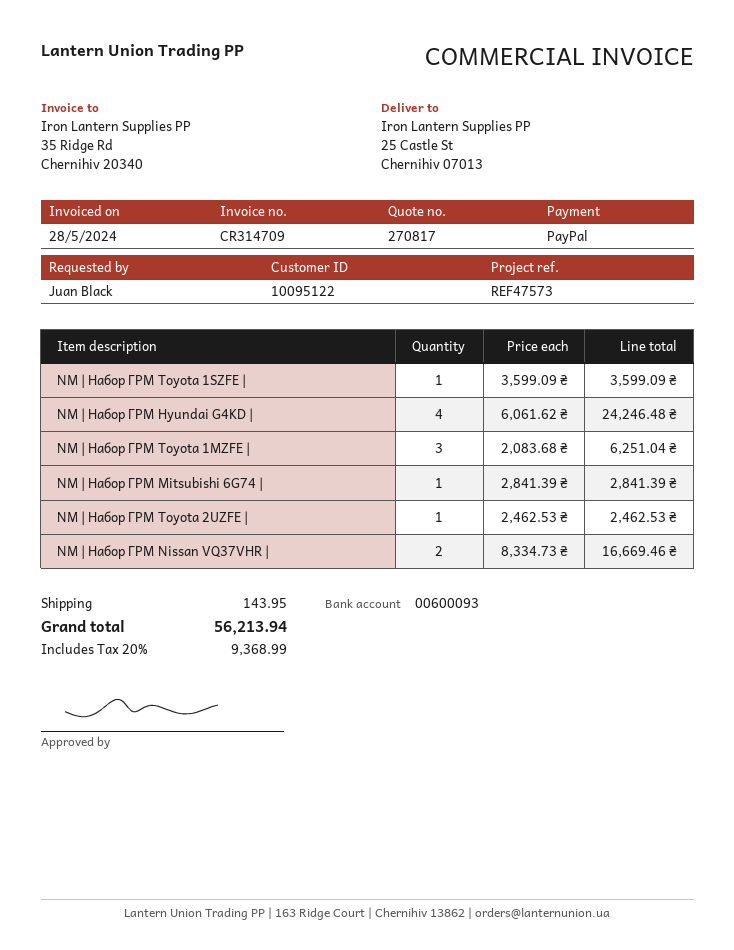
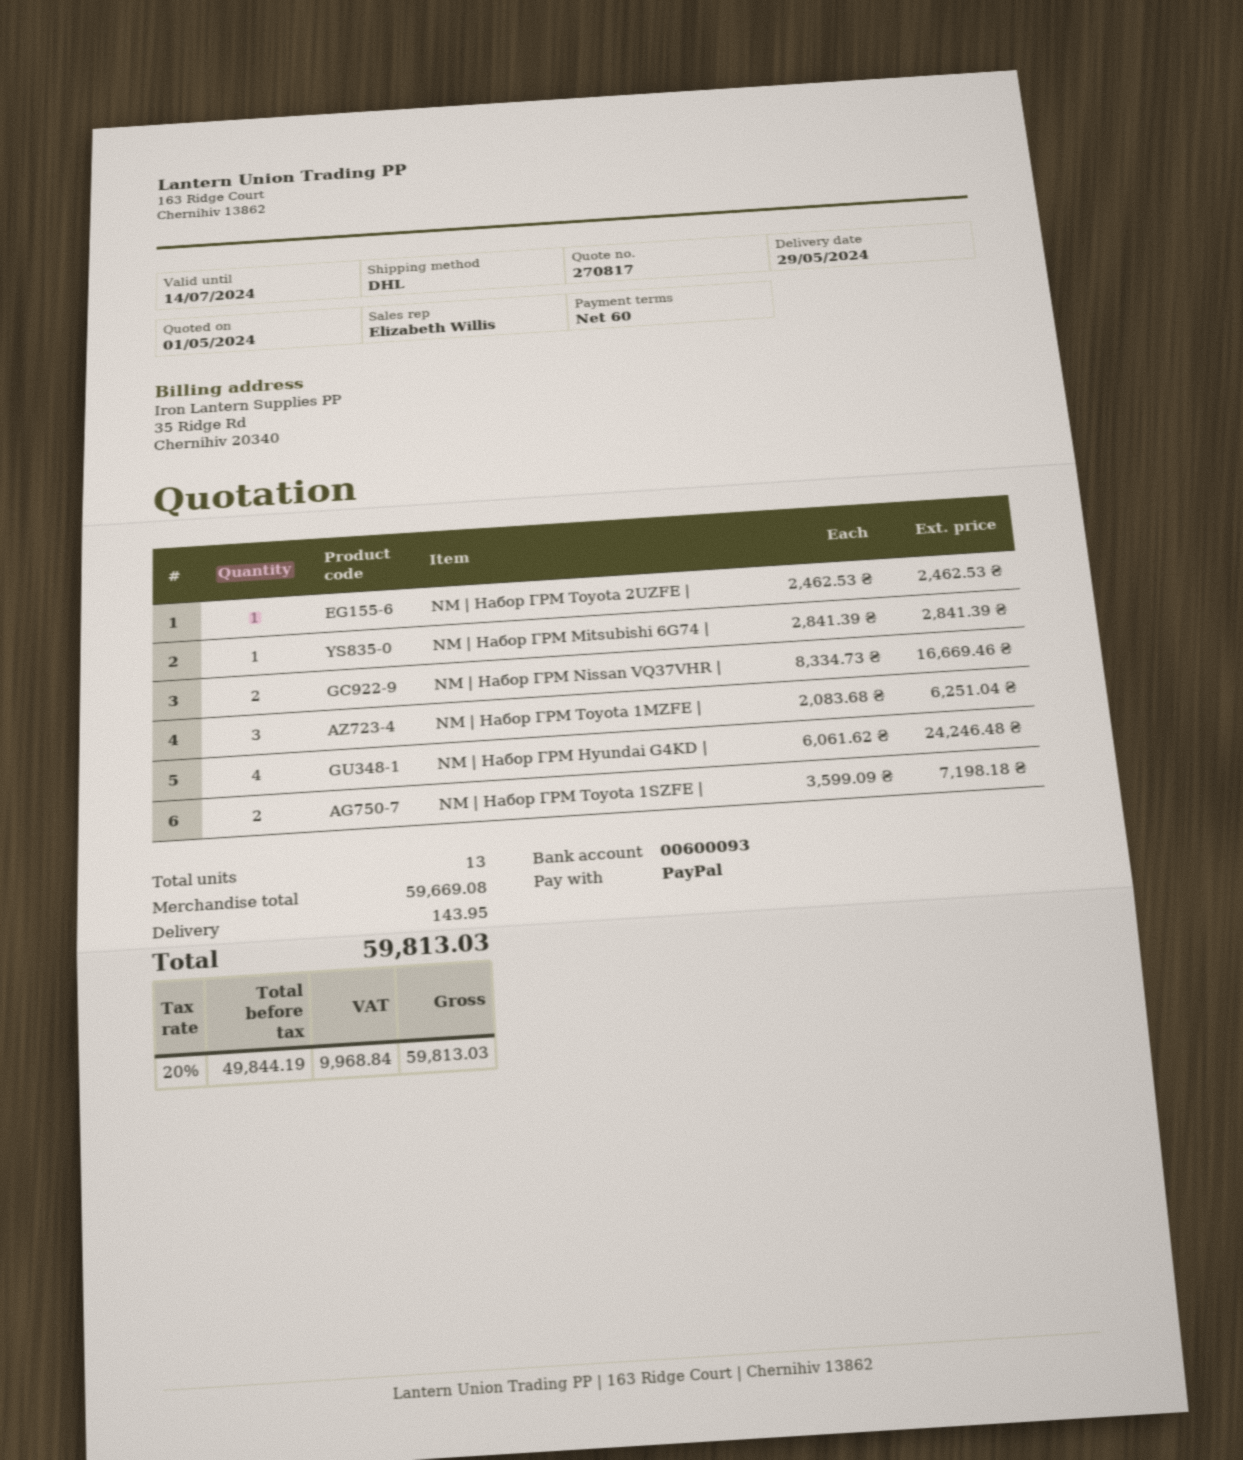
NM | Набор ГРМ Toyota 1SZFE |: 1 x 3599.09 = 3599.09 -> 2 x 3599.09 = 7198.18
tax: 20% = 9368.99 -> 20% = 9968.84
total: 56213.94 -> 59813.03

